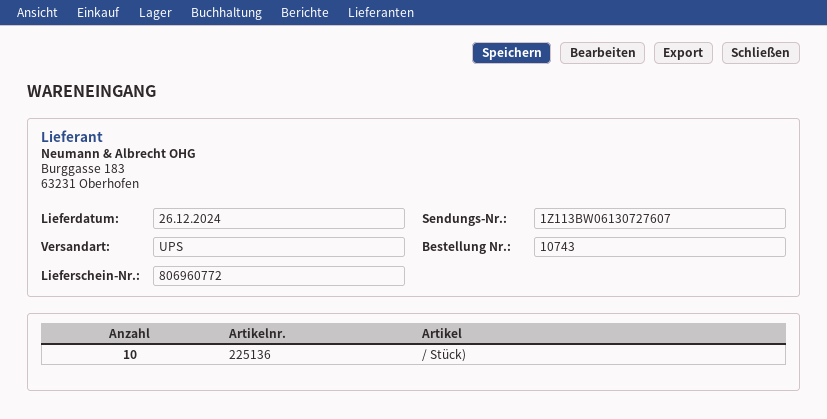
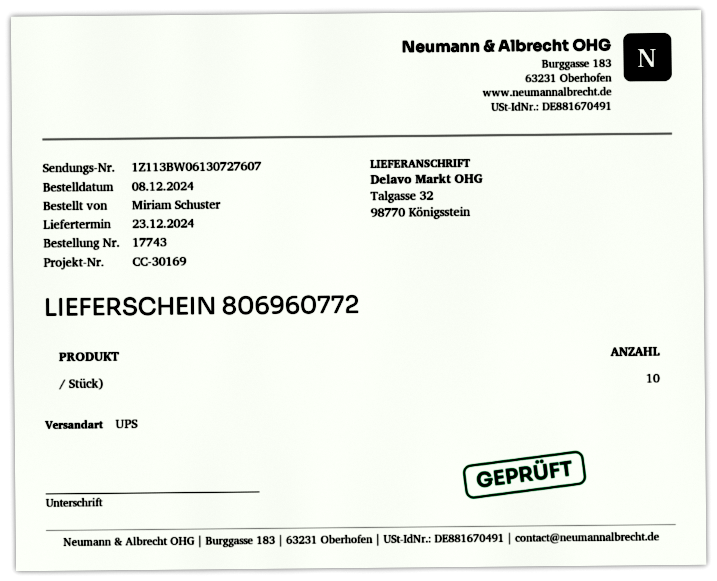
order number: 10743 -> 17743
delivery date: 2024-12-26 -> 2024-12-23

